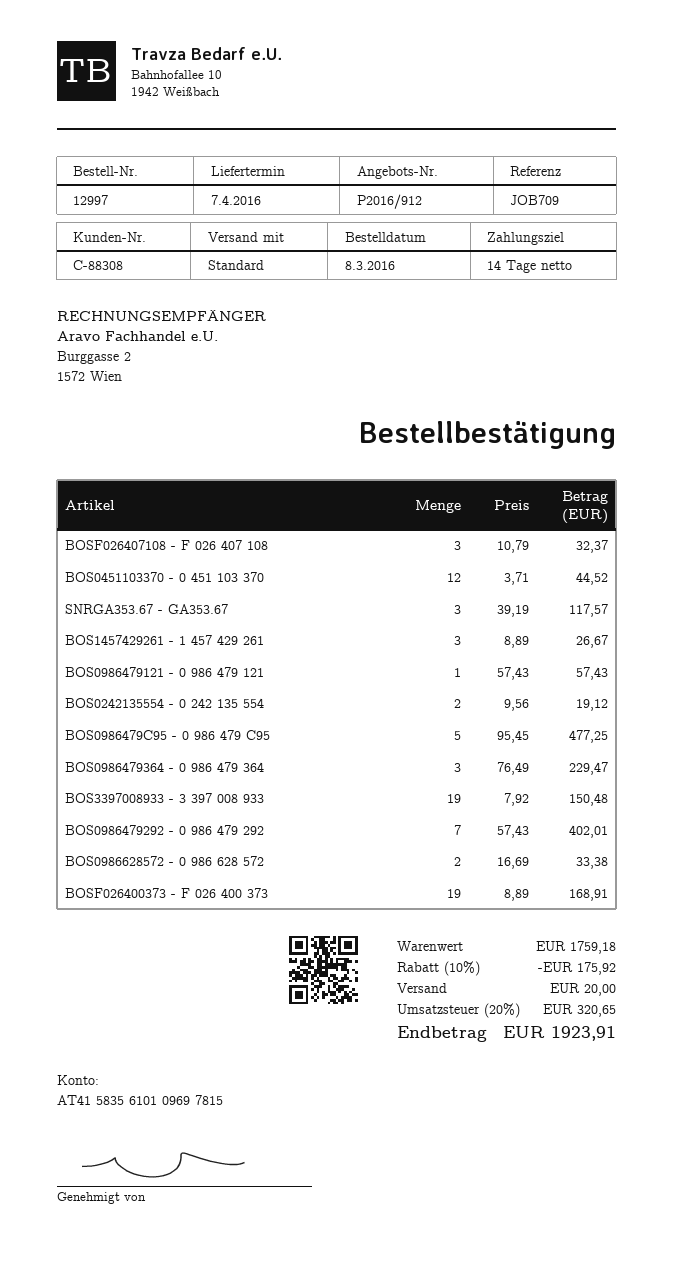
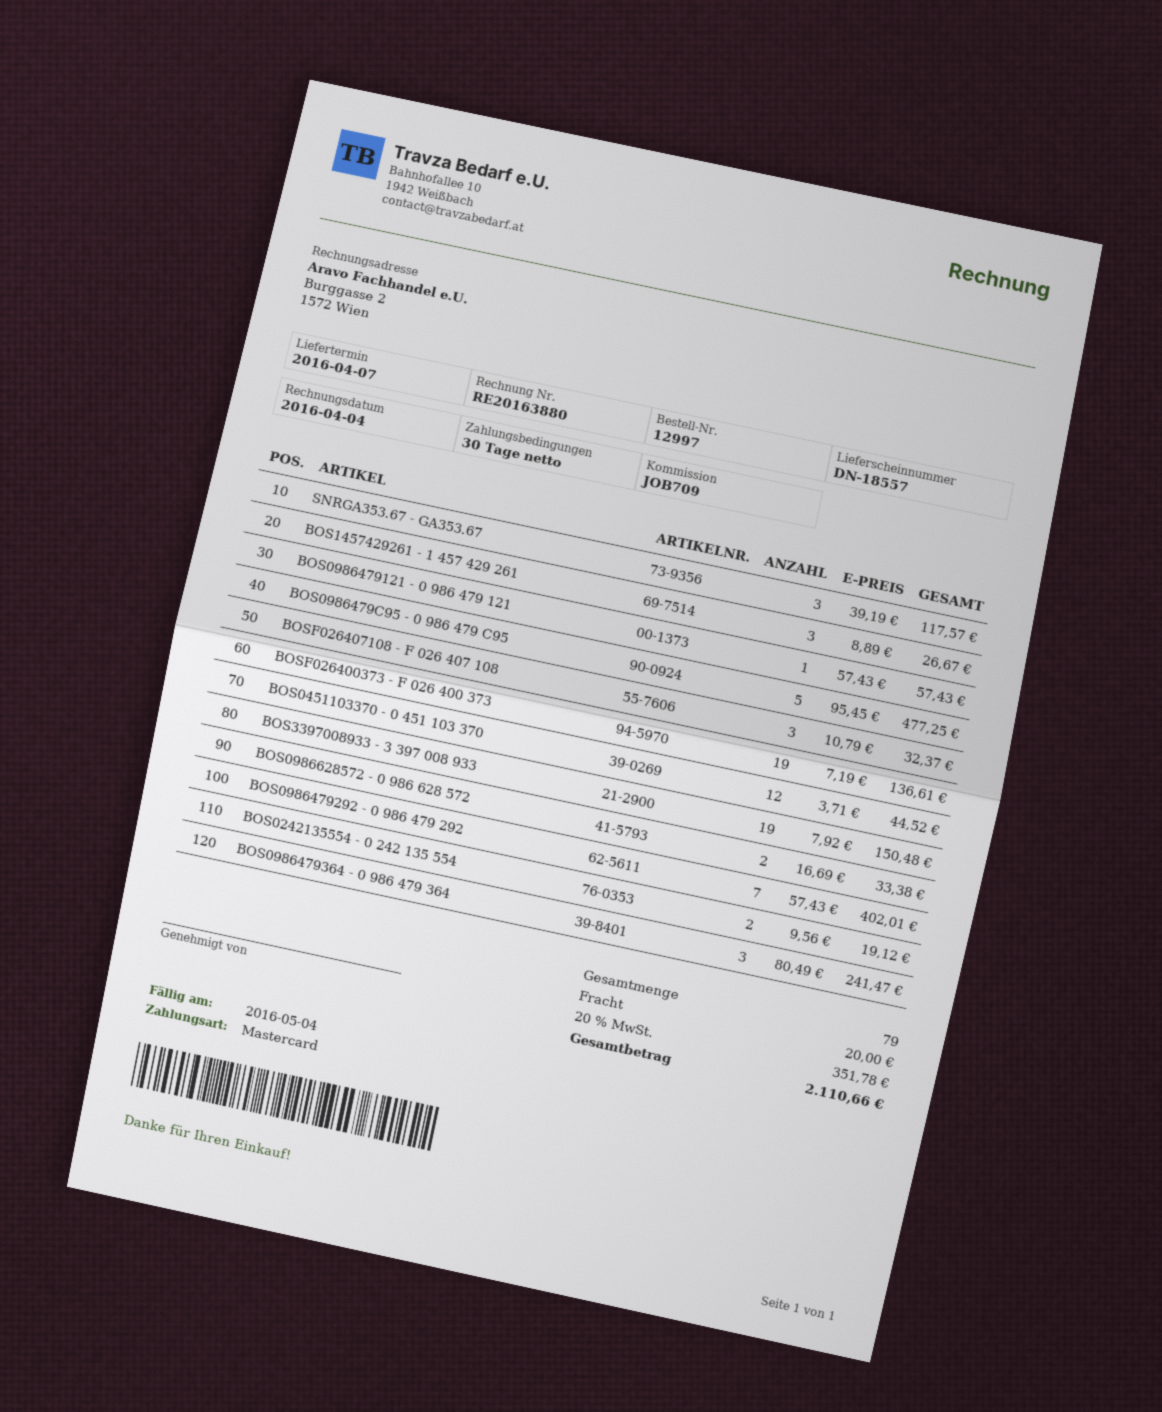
payment terms: 14 days -> 30 days
BOS0986479364 - 0 986 479 364: 3 x 76.49 = 229.47 -> 3 x 80.49 = 241.47
BOSF026400373 - F 026 400 373: 19 x 8.89 = 168.91 -> 19 x 7.19 = 136.61
discount: 10% = 175.92 -> none
tax: 20% = 320.65 -> 20% = 351.78
total: 1923.91 -> 2110.66

